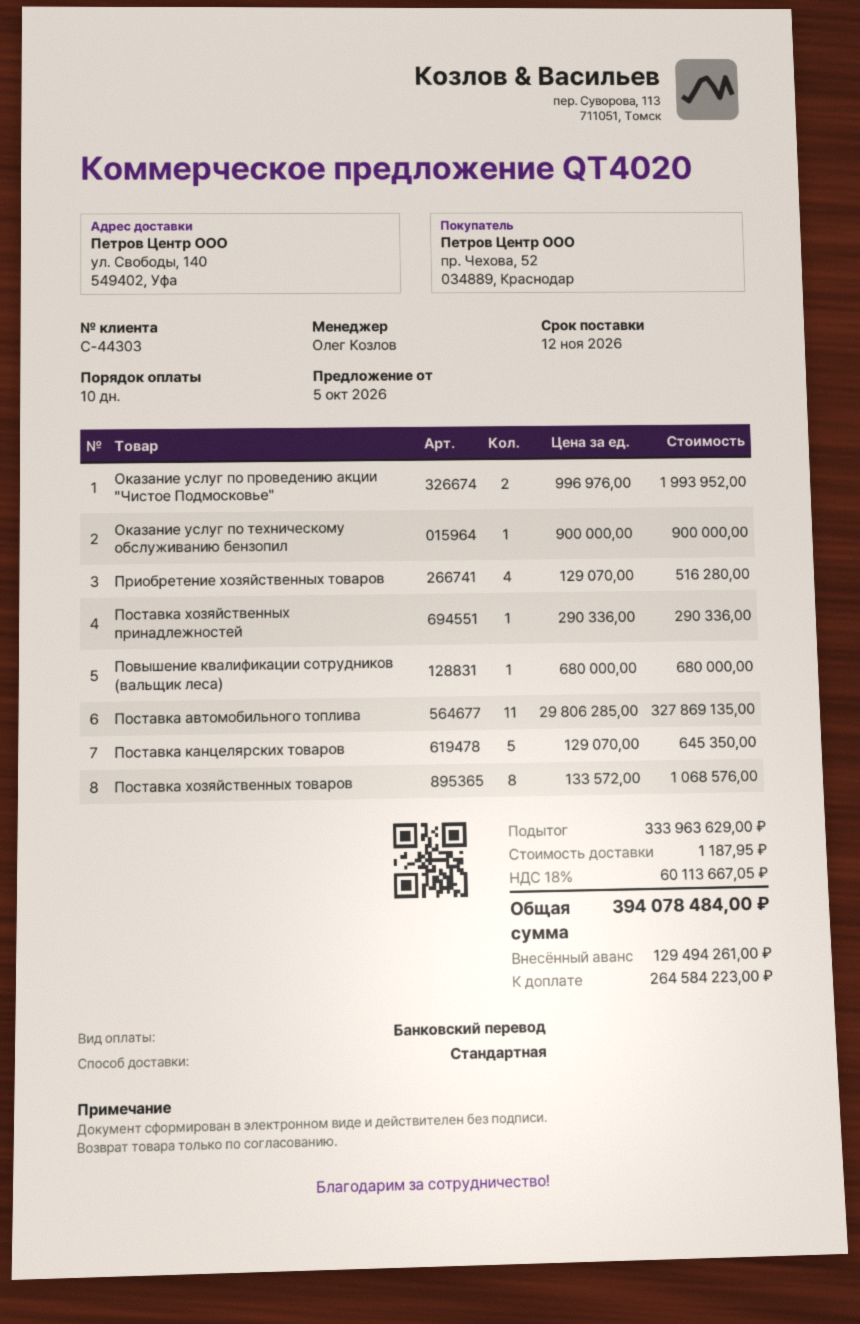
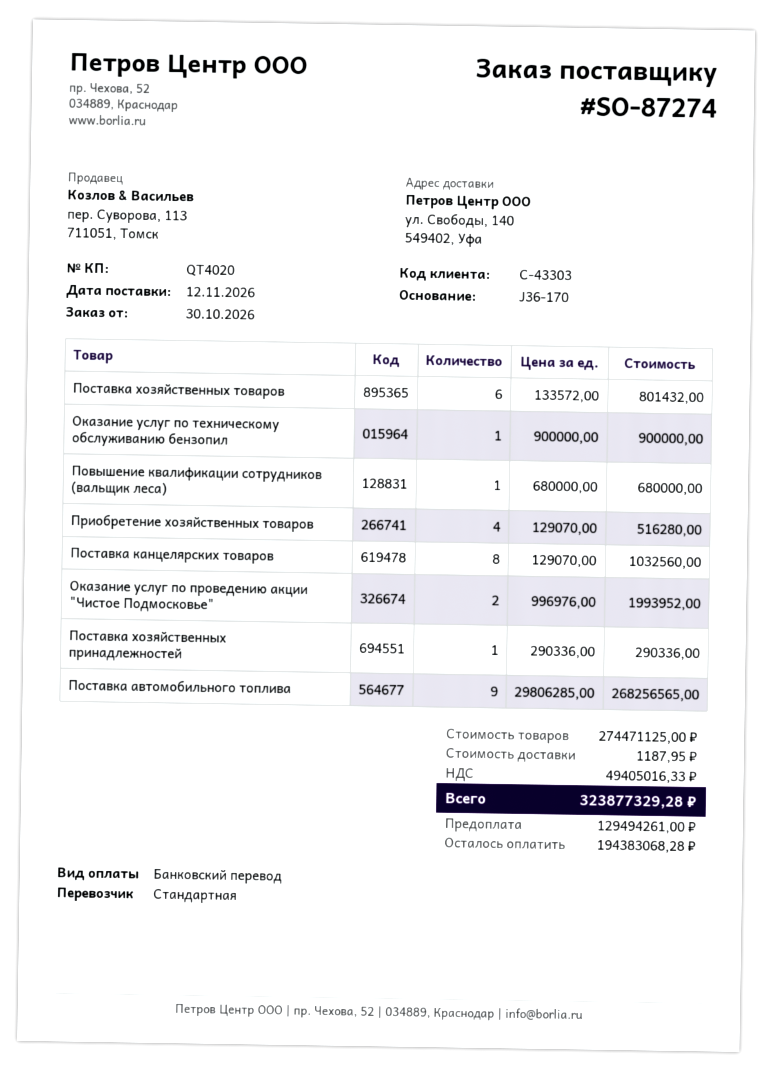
customer number: C-44303 -> C-43303
Поставка автомобильного топлива: 11 x 29806285.00 = 327869135.00 -> 9 x 29806285.00 = 268256565.00
Поставка канцелярских товаров: 5 x 129070.00 = 645350.00 -> 8 x 129070.00 = 1032560.00
Поставка хозяйственных товаров: 8 x 133572.00 = 1068576.00 -> 6 x 133572.00 = 801432.00
subtotal: 333963629.00 -> 274471125.00
tax: 60113667.05 -> 49405016.33
total: 394078484.00 -> 323877329.28
balance: 264584223.00 -> 194383068.28

